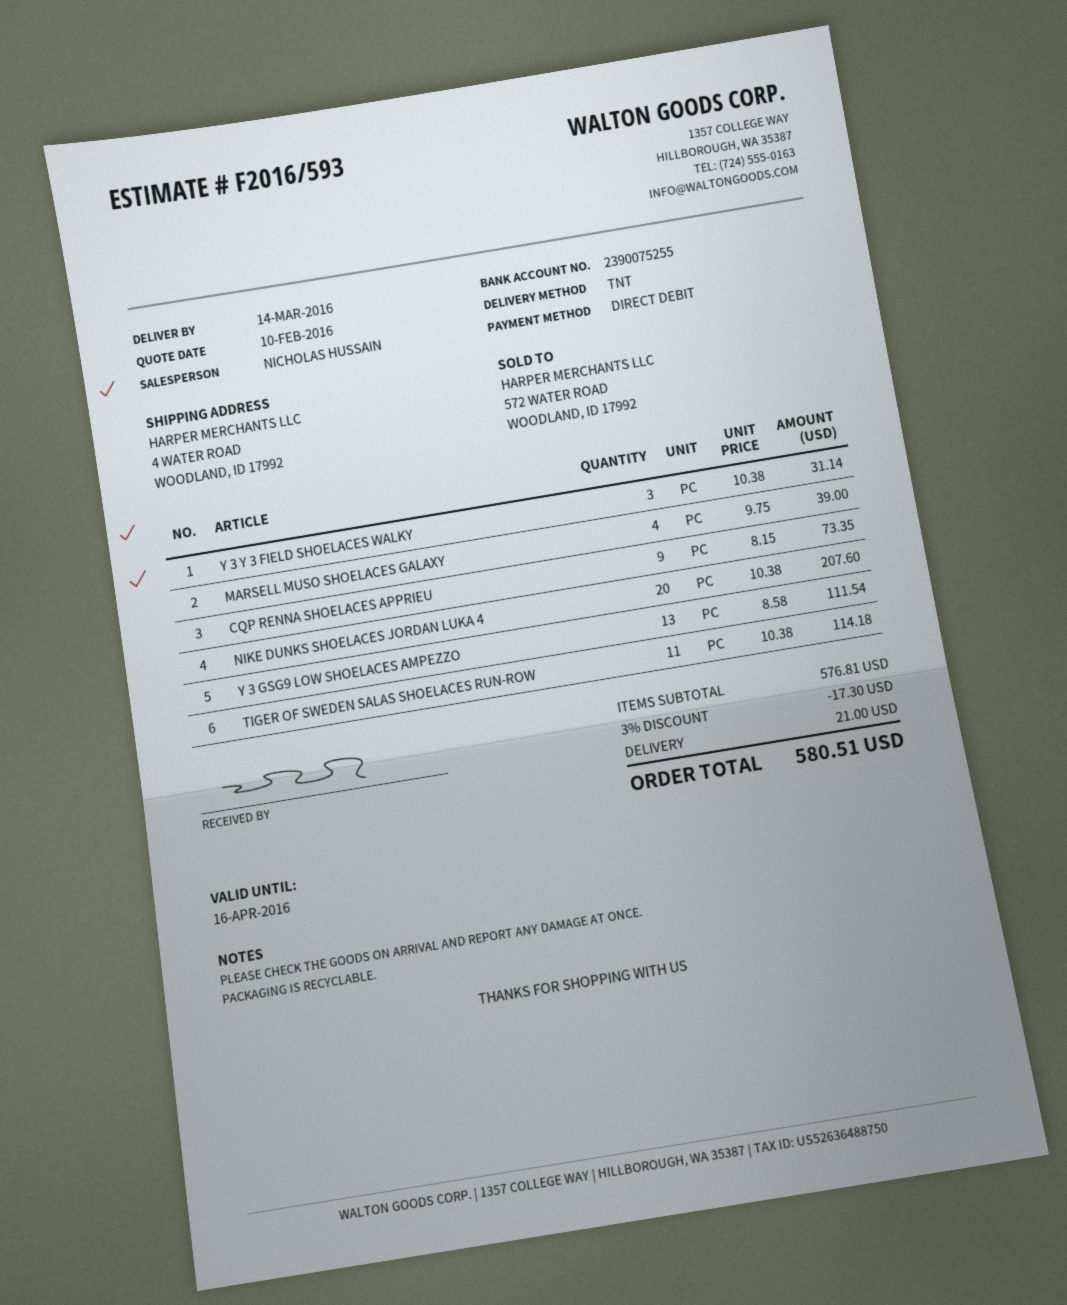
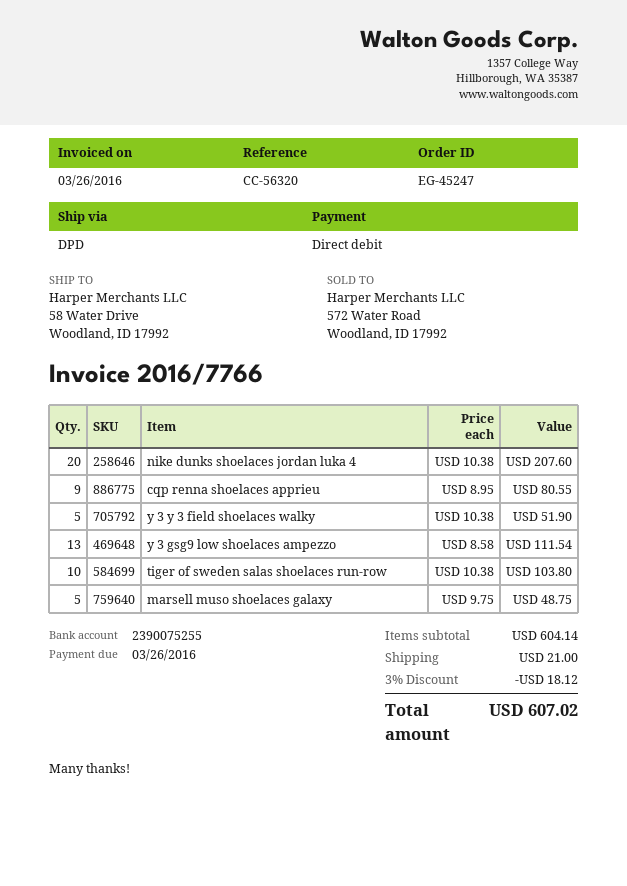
shipping method: TNT -> DPD
ship to: 4 WATER ROAD, WOODLAND, ID 17992 -> 58 Water Drive, Woodland, ID 17992
Y 3 Y 3 FIELD SHOELACES WALKY: 3 x 10.38 = 31.14 -> 5 x 10.38 = 51.90
MARSELL MUSO SHOELACES GALAXY: 4 x 9.75 = 39.00 -> 5 x 9.75 = 48.75
CQP RENNA SHOELACES APPRIEU: 9 x 8.15 = 73.35 -> 9 x 8.95 = 80.55
TIGER OF SWEDEN SALAS SHOELACES RUN-ROW: 11 x 10.38 = 114.18 -> 10 x 10.38 = 103.80
subtotal: 576.81 -> 604.14
discount: 3% = 17.30 -> 3% = 18.12
total: 580.51 -> 607.02

